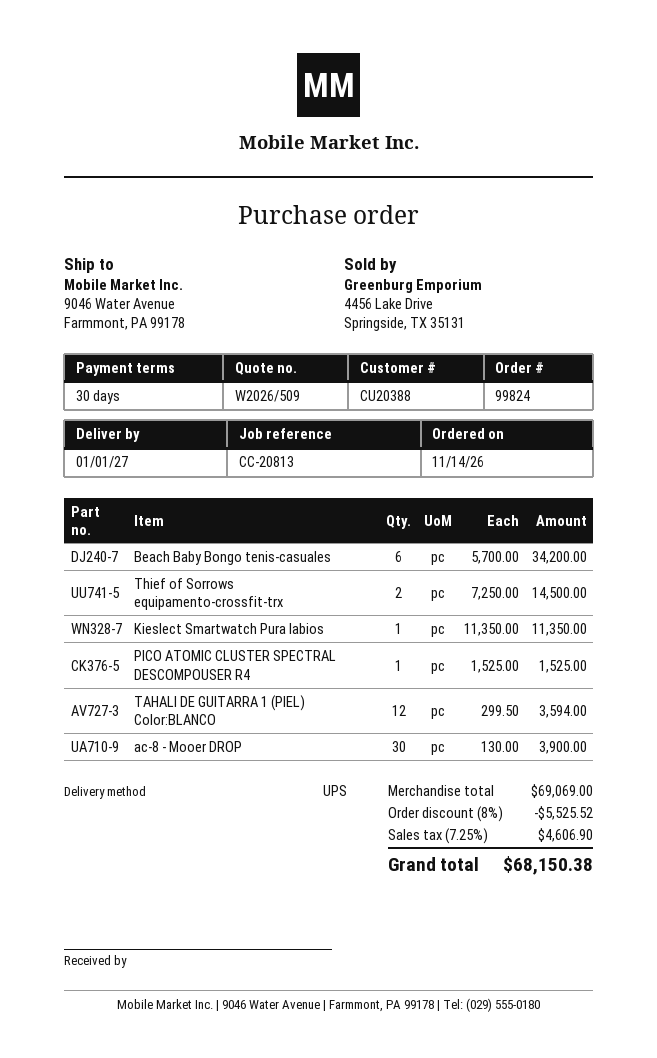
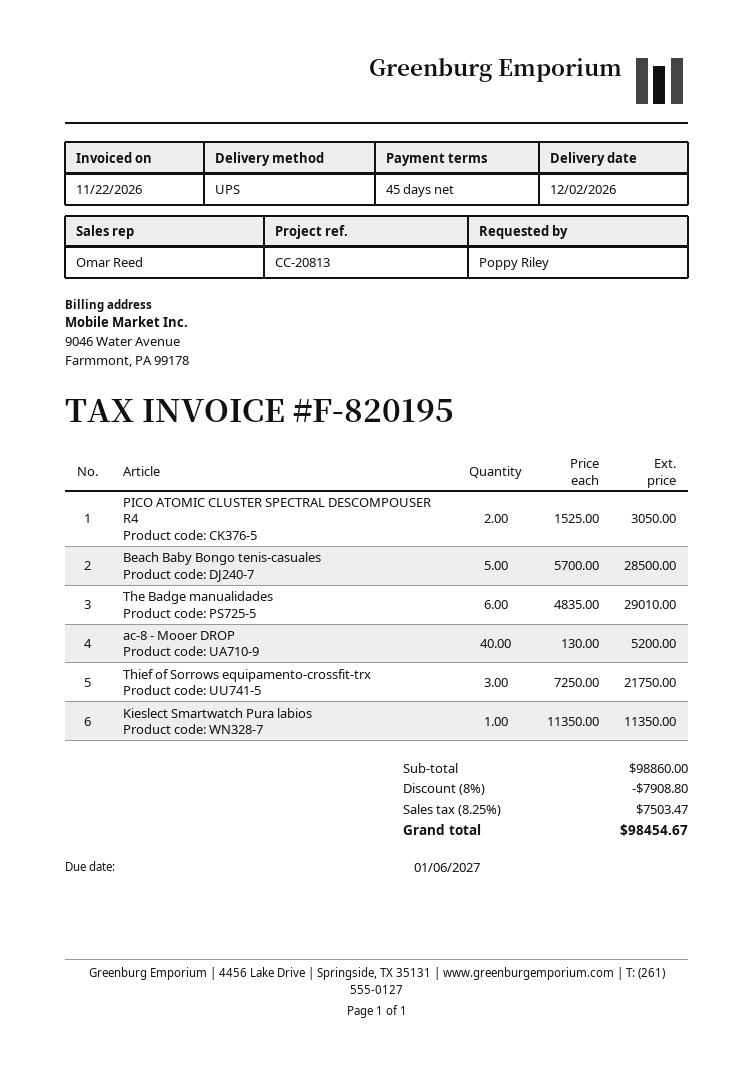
delivery date: 2027-01-01 -> 2026-12-02
payment terms: 30 days -> 45 days
Beach Baby Bongo tenis-casuales: 6 x 5700.00 = 34200.00 -> 5 x 5700.00 = 28500.00
Thief of Sorrows equipamento-crossfit-trx: 2 x 7250.00 = 14500.00 -> 3 x 7250.00 = 21750.00
PICO ATOMIC CLUSTER SPECTRAL DESCOMPOUSER R4: 1 x 1525.00 = 1525.00 -> 2 x 1525.00 = 3050.00
TAHALI DE GUITARRA 1 (PIEL) Color:BLANCO: 12 x 299.50 = 3594.00 -> none
ac-8 - Mooer DROP: 30 x 130.00 = 3900.00 -> 40 x 130.00 = 5200.00
The Badge manualidades: none -> 6 x 4835.00 = 29010.00
subtotal: 69069.00 -> 98860.00
discount: 8% = 5525.52 -> 8% = 7908.80
tax: 7.25% = 4606.90 -> 8.25% = 7503.47
total: 68150.38 -> 98454.67

